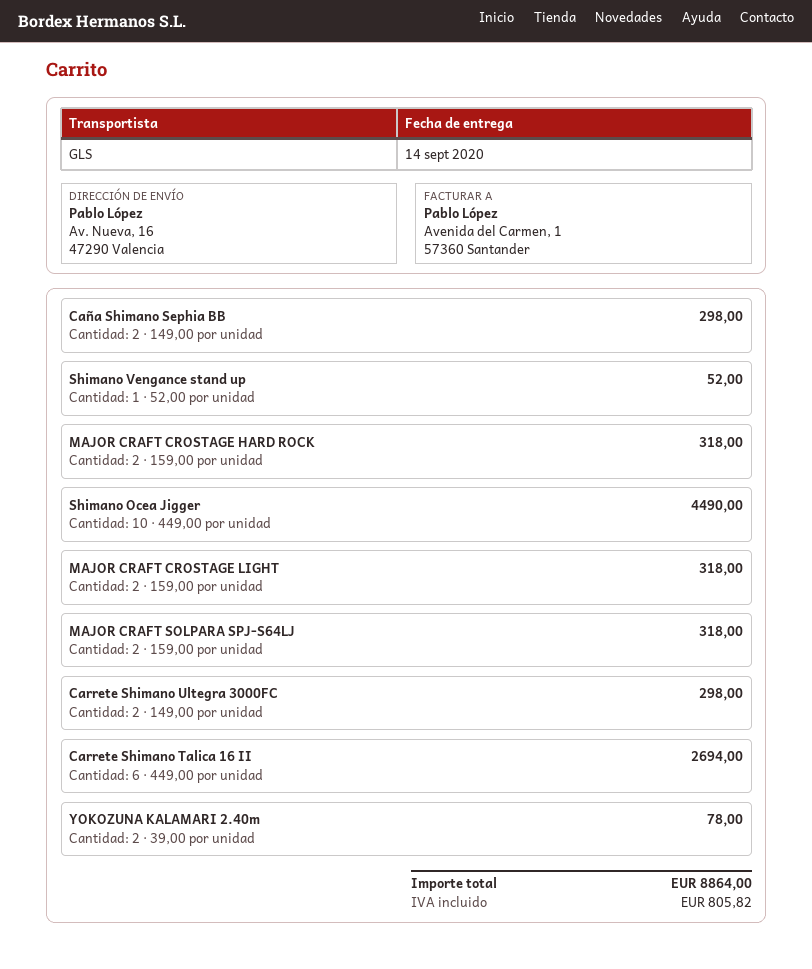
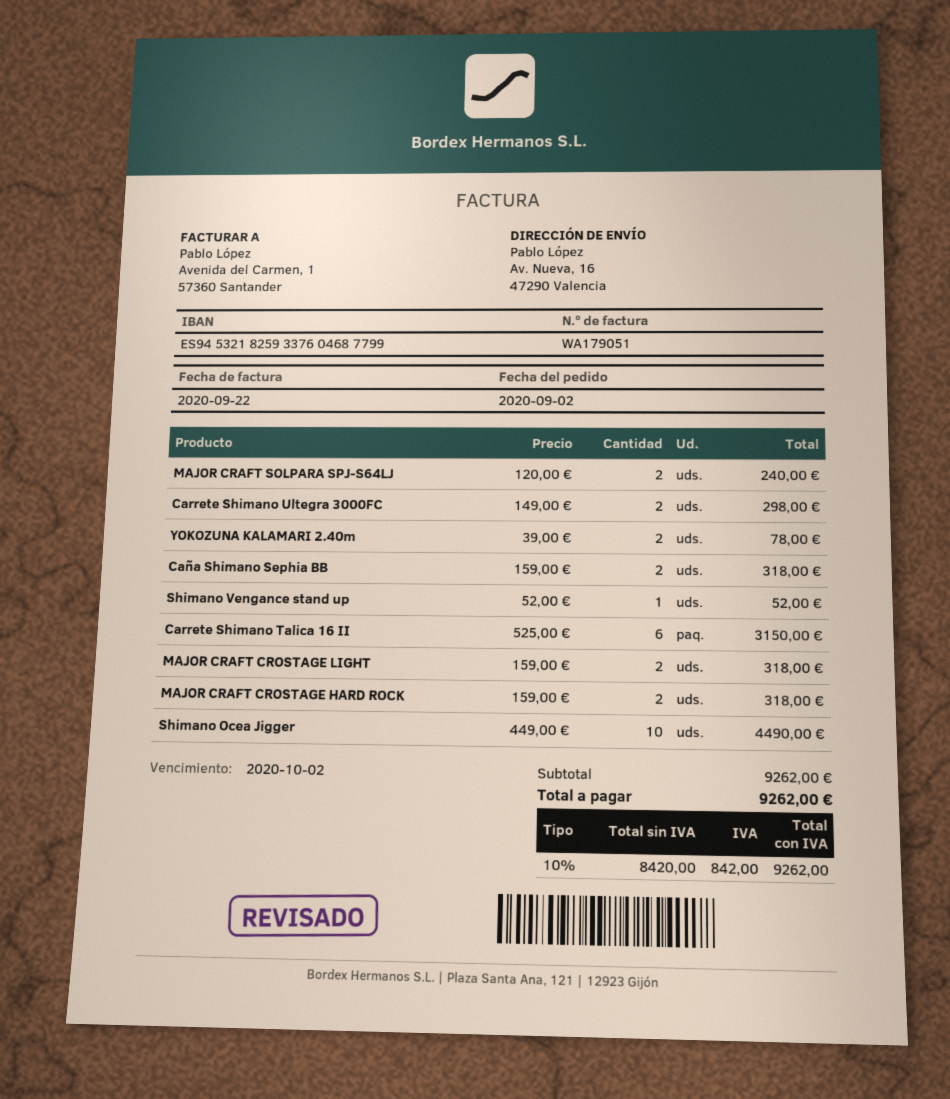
Caña Shimano Sephia BB: 2 x 149.00 = 298.00 -> 2 x 159.00 = 318.00
MAJOR CRAFT SOLPARA SPJ-S64LJ: 2 x 159.00 = 318.00 -> 2 x 120.00 = 240.00
Carrete Shimano Talica 16 II: 6 x 449.00 = 2694.00 -> 6 x 525.00 = 3150.00
tax: 805.82 -> 842.00
total: 8864.00 -> 9262.00

